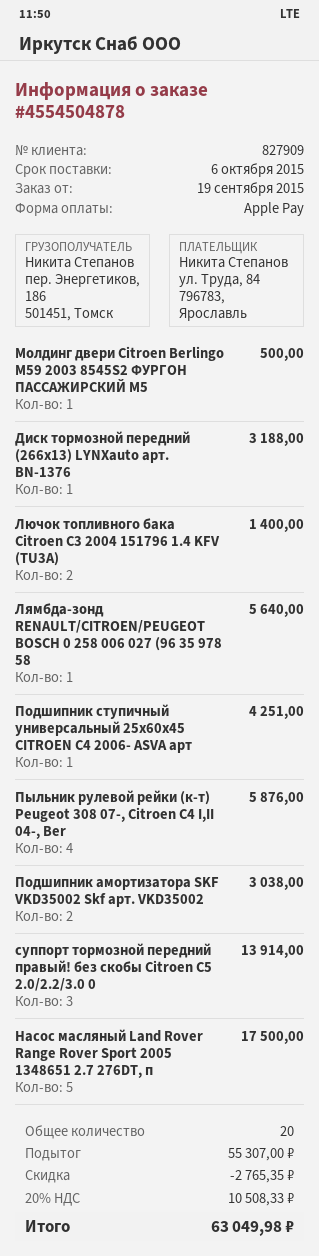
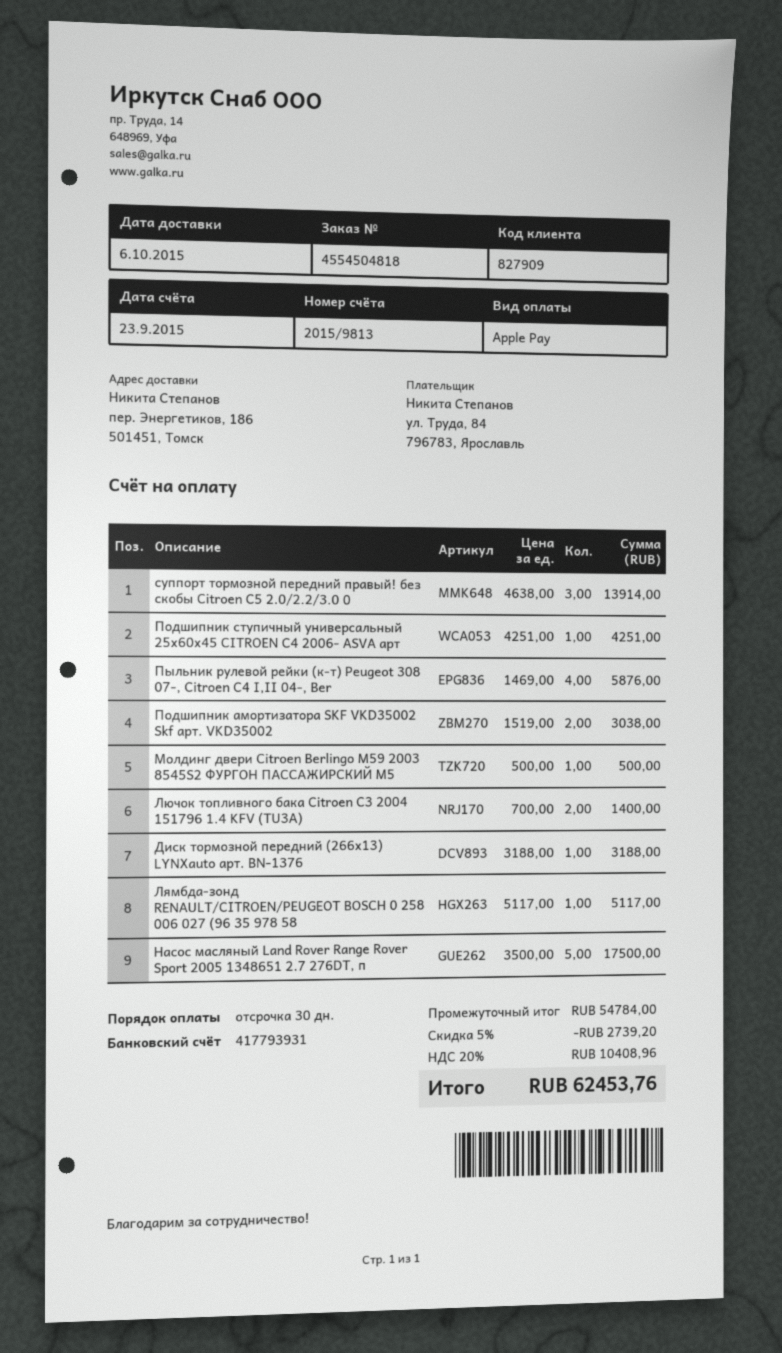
order number: 4554504878 -> 4554504818
Лямбда-зонд RENAULT/CITROEN/PEUGEOT BOSCH 0 258 006 027 (96 35 978 58: 1 for 5640.00 -> 1 for 5117.00
subtotal: 55307.00 -> 54784.00
discount: 2765.35 -> 2739.20
tax: 20% = 10508.33 -> 20% = 10408.96
total: 63049.98 -> 62453.76

